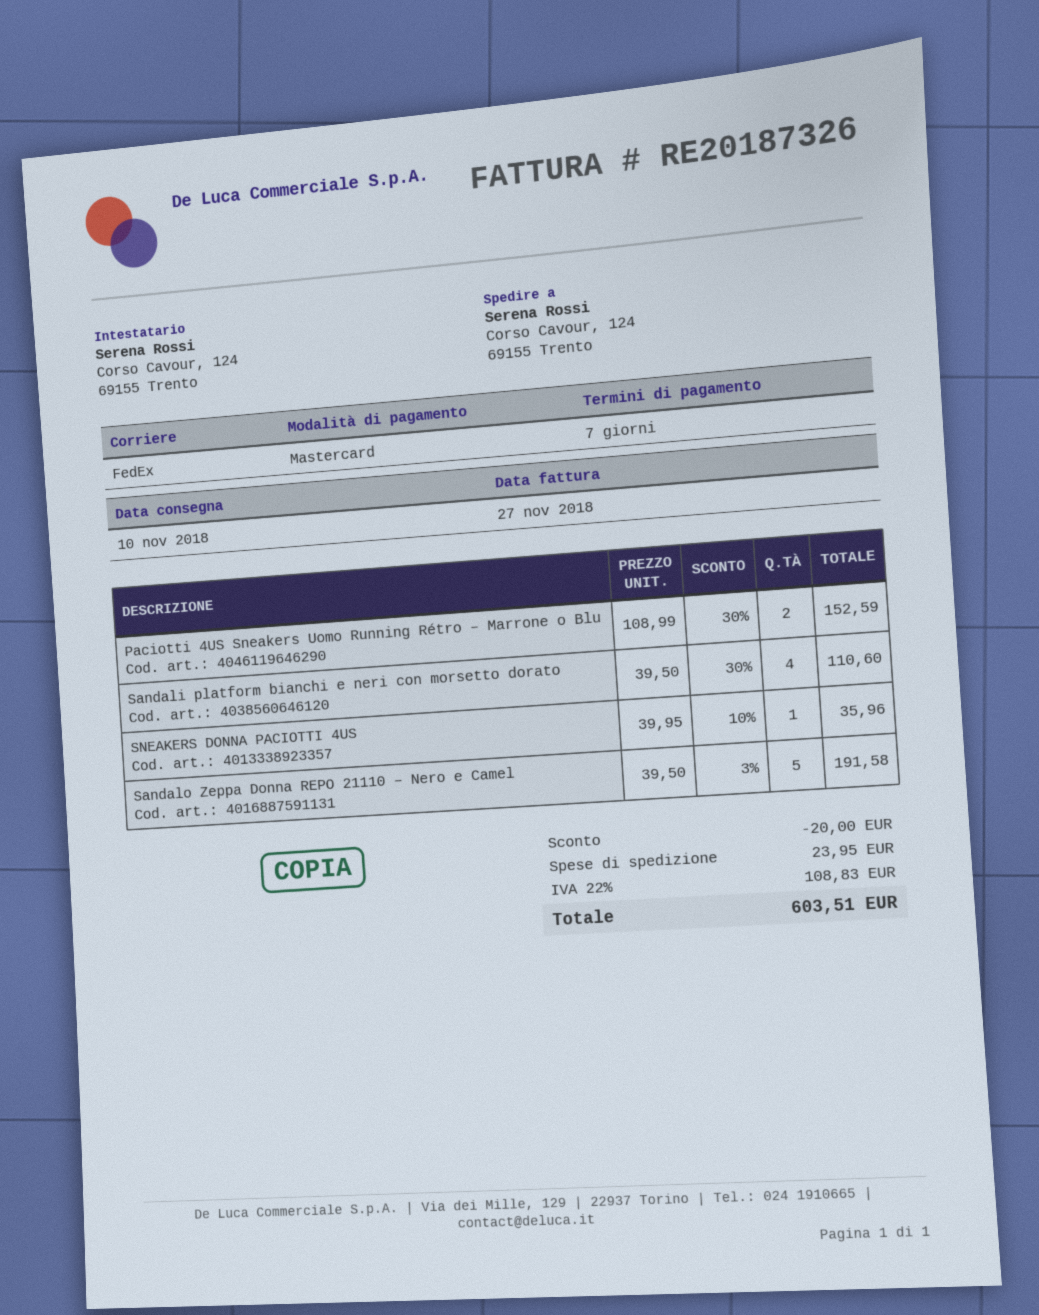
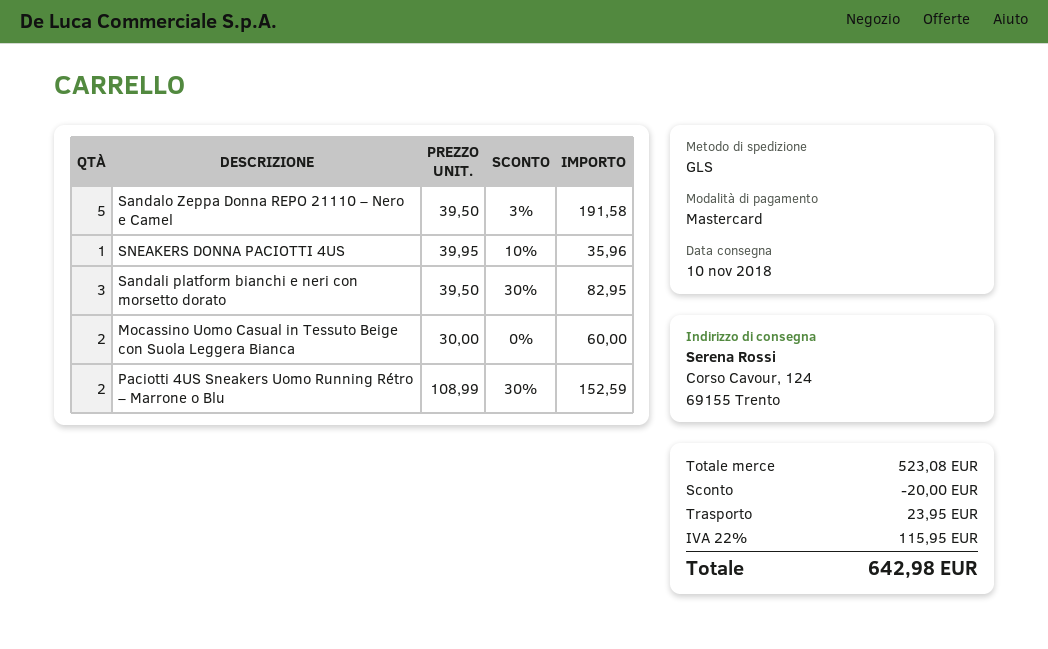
shipping method: FedEx -> GLS
Sandali platform bianchi e neri con morsetto dorato: 4 x 39.50 - 30% = 110.60 -> 3 x 39.50 - 30% = 82.95
Mocassino Uomo Casual in Tessuto Beige con Suola Leggera Bianca: none -> 2 x 30.00 = 60.00
tax: 22% = 108.83 -> 22% = 115.95
total: 603.51 -> 642.98

